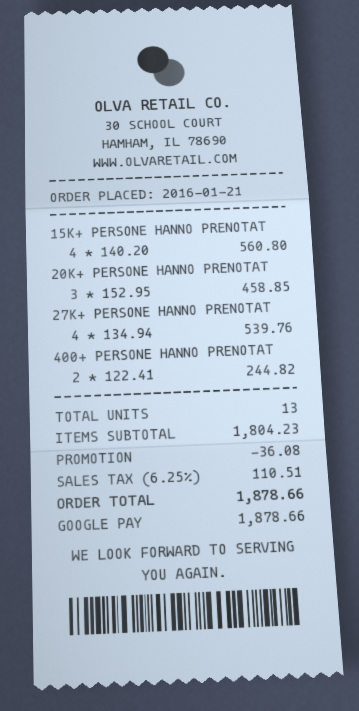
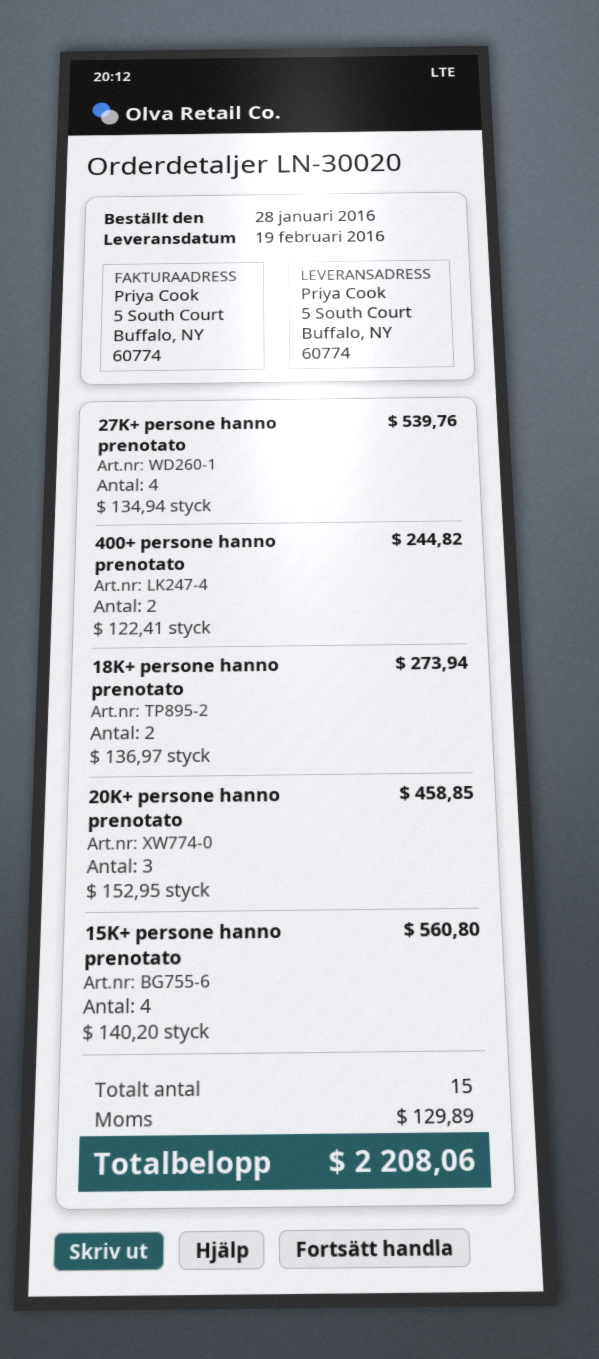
order date: 2016-01-21 -> 2016-01-28
18K+ persone hanno prenotato: none -> 2 x 136.97 = 273.94
total quantity: 13 -> 15
discount: 36.08 -> none
tax: 110.51 -> 129.89
total: 1878.66 -> 2208.06

